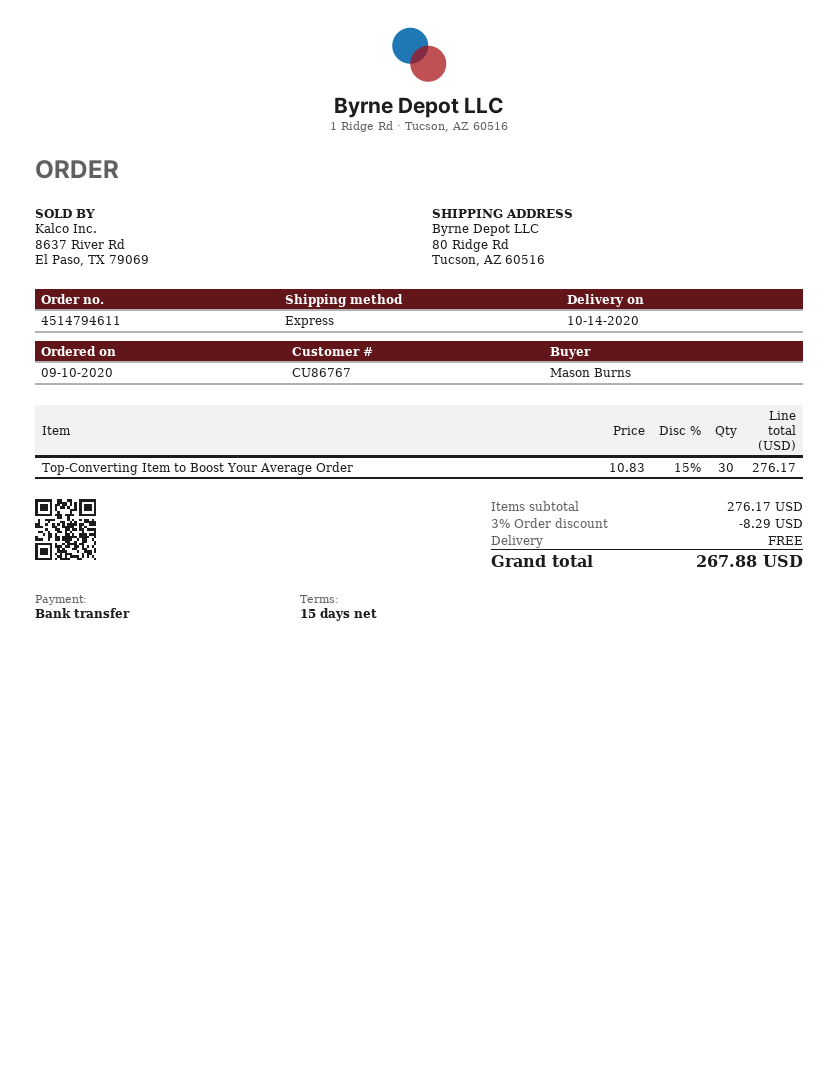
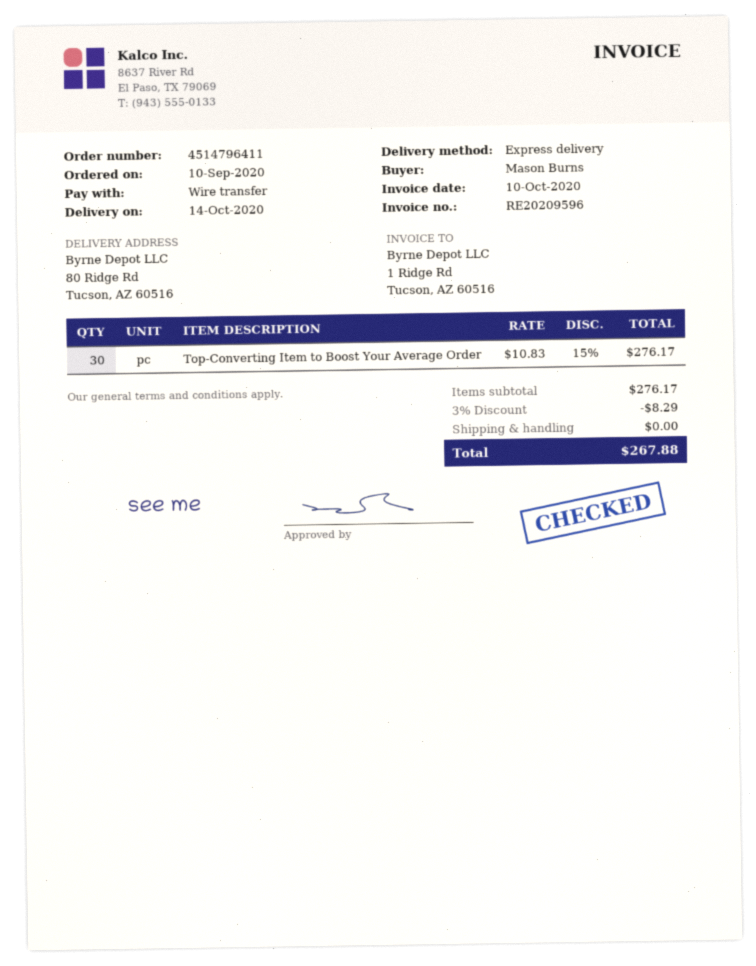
order number: 4514794611 -> 4514796411

